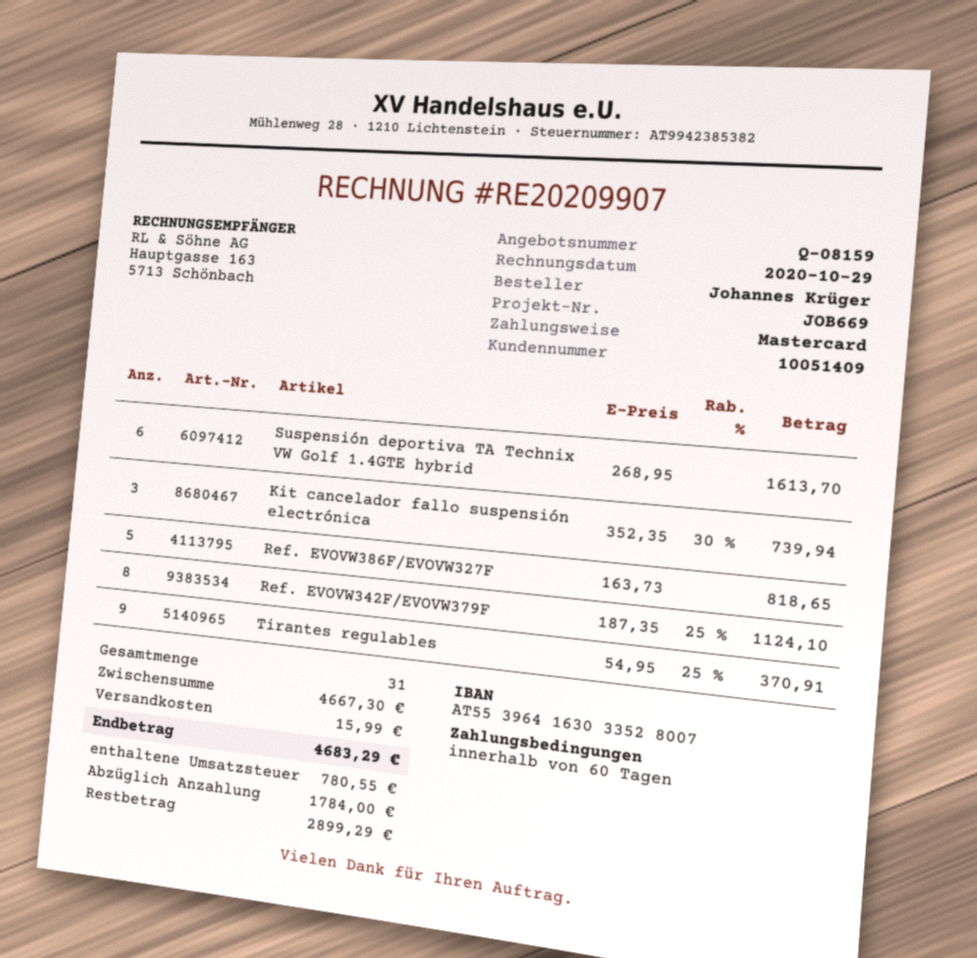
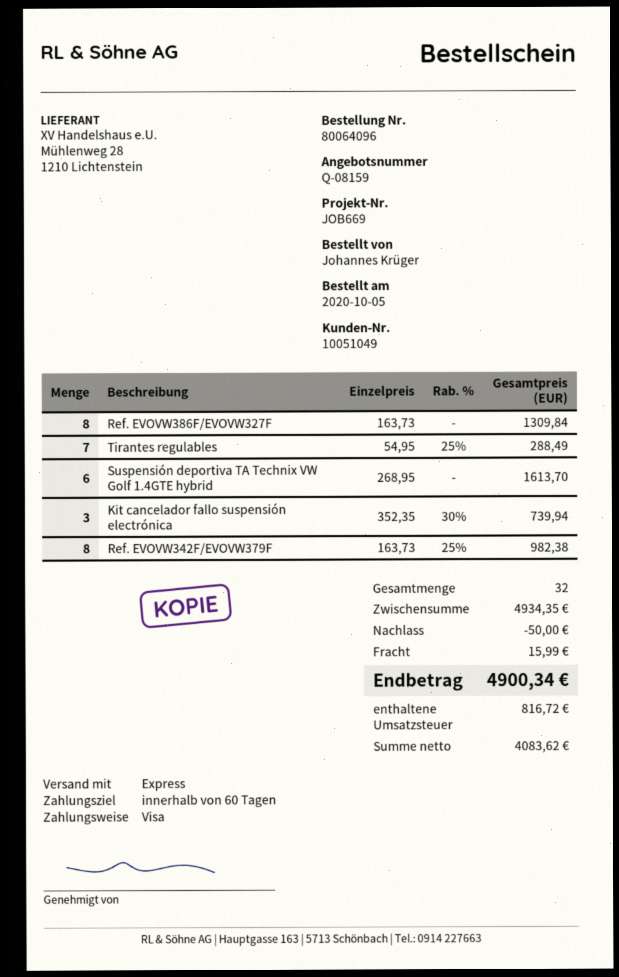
customer number: 10051409 -> 10051049
payment method: Mastercard -> Visa
Ref. EVOVW386F/EVOVW327F: 5 x 163.73 = 818.65 -> 8 x 163.73 = 1309.84
Ref. EVOVW342F/EVOVW379F: 8 x 187.35 - 25% = 1124.10 -> 8 x 163.73 - 25% = 982.38
Tirantes regulables: 9 x 54.95 - 25% = 370.91 -> 7 x 54.95 - 25% = 288.49
total quantity: 31 -> 32
subtotal: 4667.30 -> 4934.35
discount: none -> 50.00
tax: 780.55 -> 816.72
total: 4683.29 -> 4900.34

